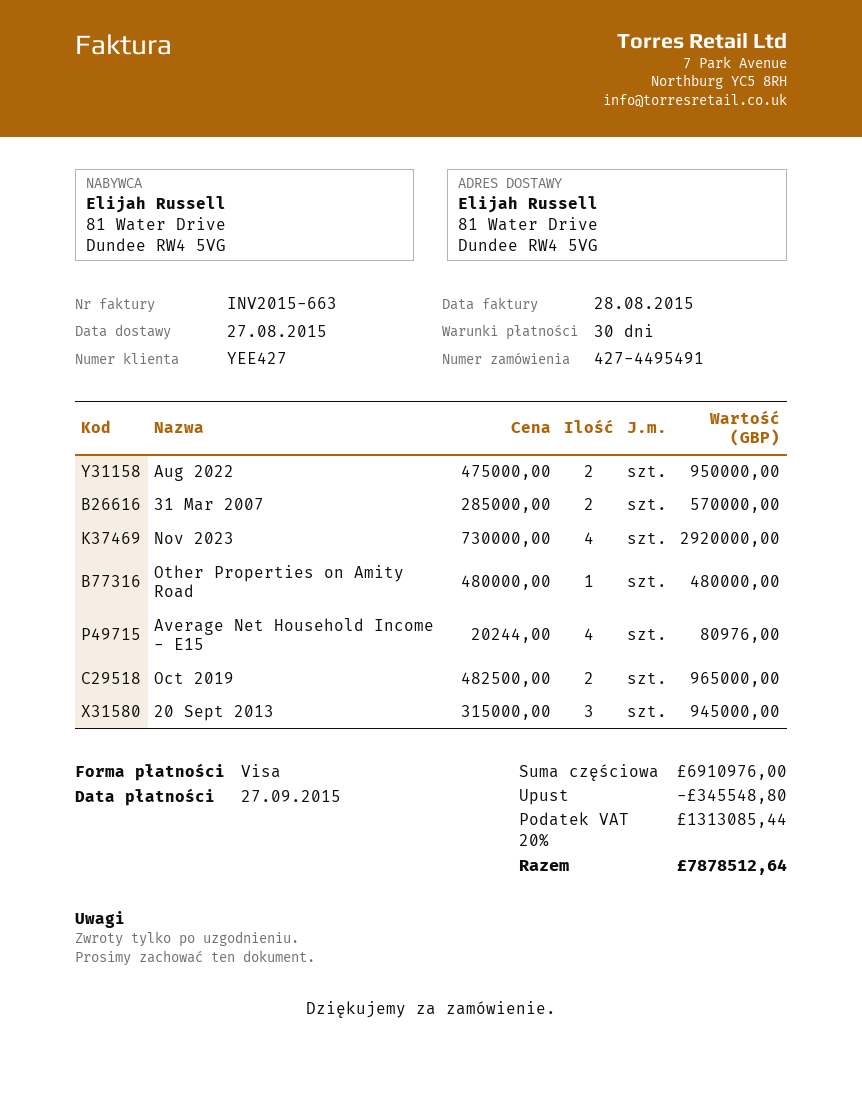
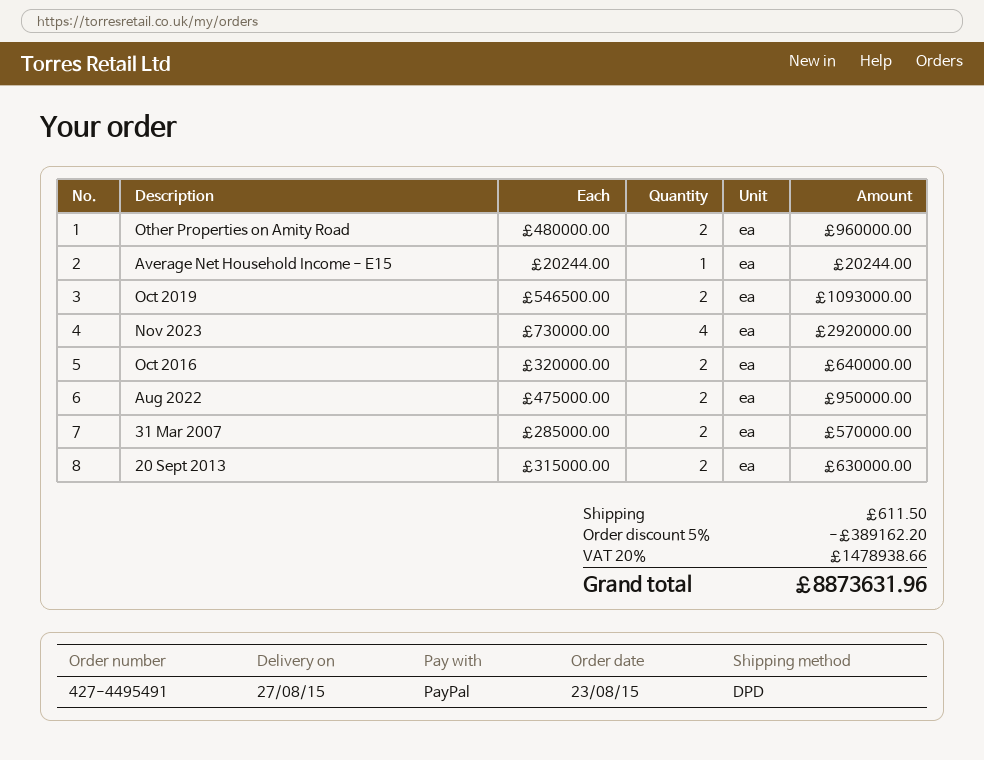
payment method: Visa -> PayPal
Other Properties on Amity Road: 1 x 480000.00 = 480000.00 -> 2 x 480000.00 = 960000.00
Average Net Household Income - E15: 4 x 20244.00 = 80976.00 -> 1 x 20244.00 = 20244.00
Oct 2019: 2 x 482500.00 = 965000.00 -> 2 x 546500.00 = 1093000.00
20 Sept 2013: 3 x 315000.00 = 945000.00 -> 2 x 315000.00 = 630000.00
Oct 2016: none -> 2 x 320000.00 = 640000.00
discount: 345548.80 -> 389162.20
shipping: none -> 611.50
tax: 20% = 1313085.44 -> 20% = 1478938.66
total: 7878512.64 -> 8873631.96

